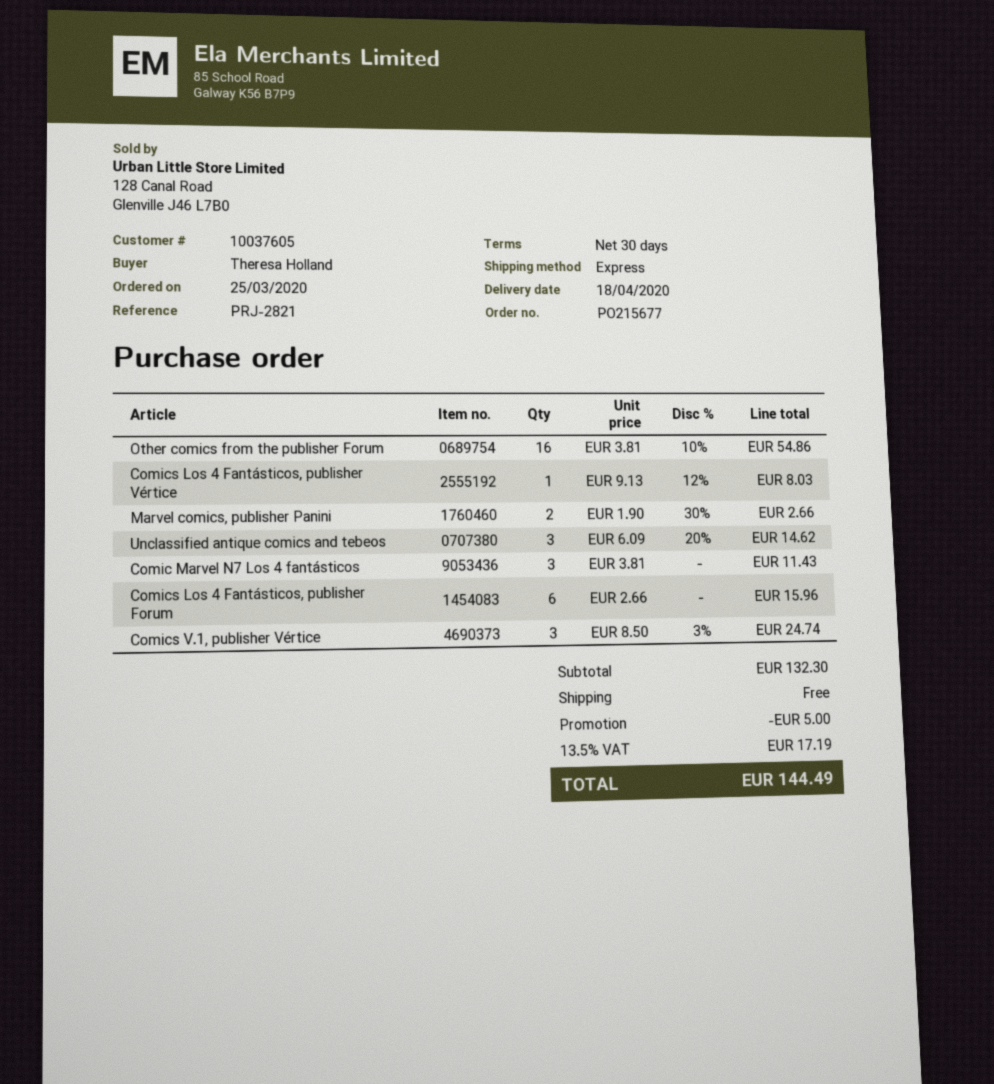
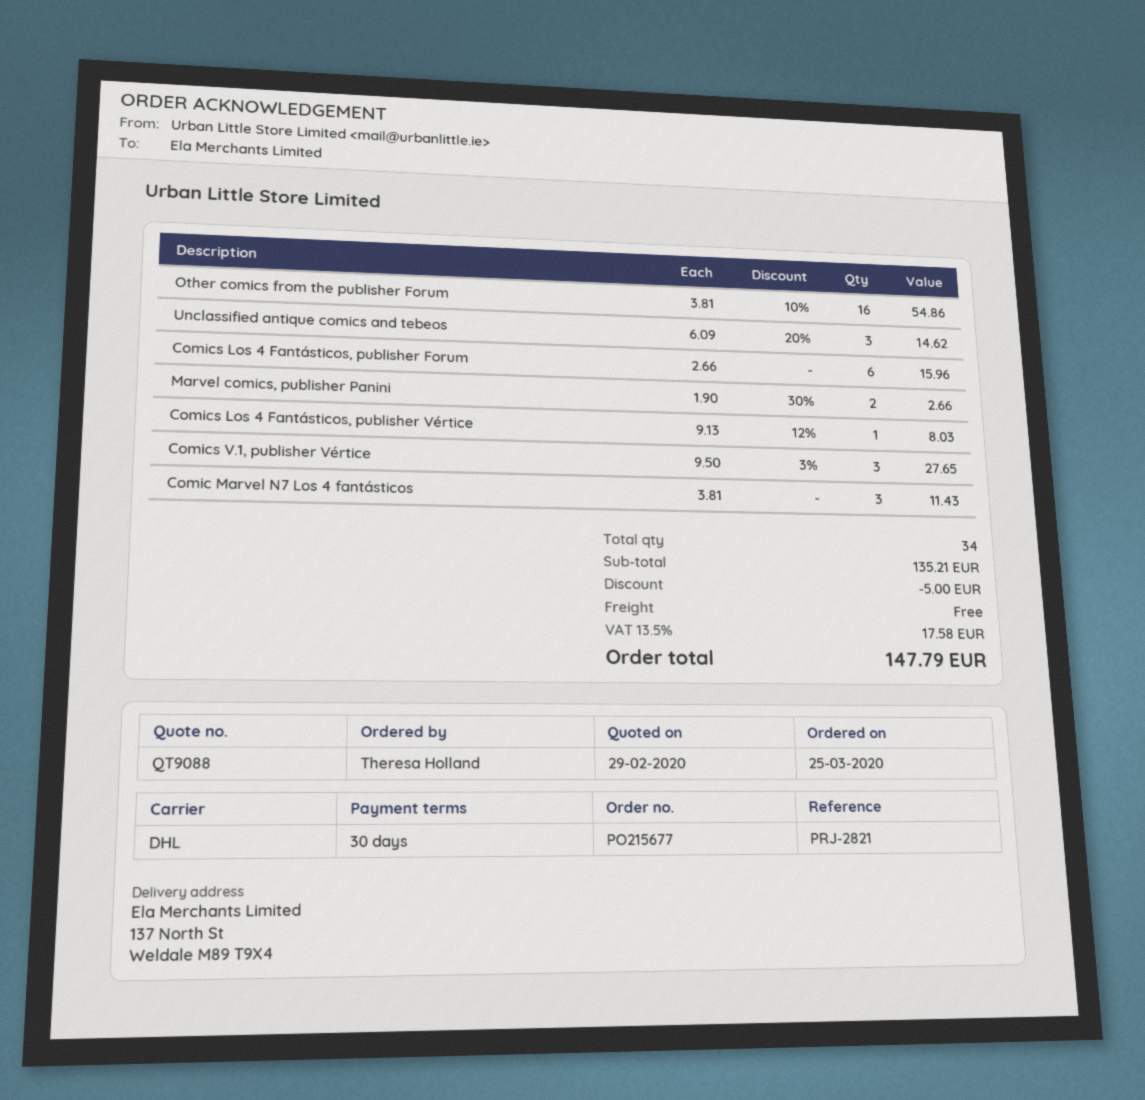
shipping method: express -> DHL
Comics V.1, publisher Vértice: 3 x 8.50 - 3% = 24.74 -> 3 x 9.50 - 3% = 27.65
subtotal: 132.30 -> 135.21
tax: 13.5% = 17.19 -> 13.5% = 17.58
total: 144.49 -> 147.79

